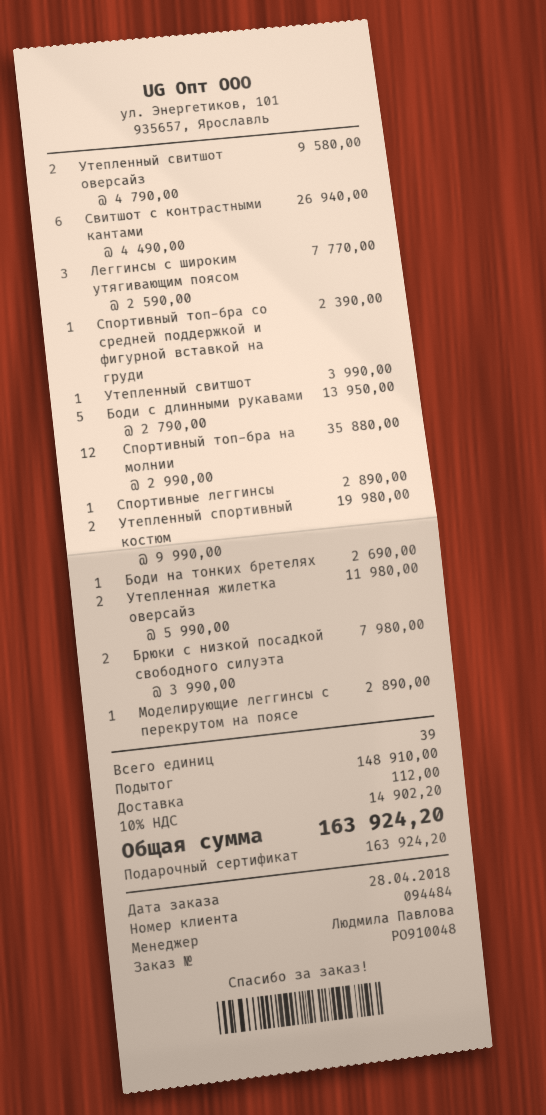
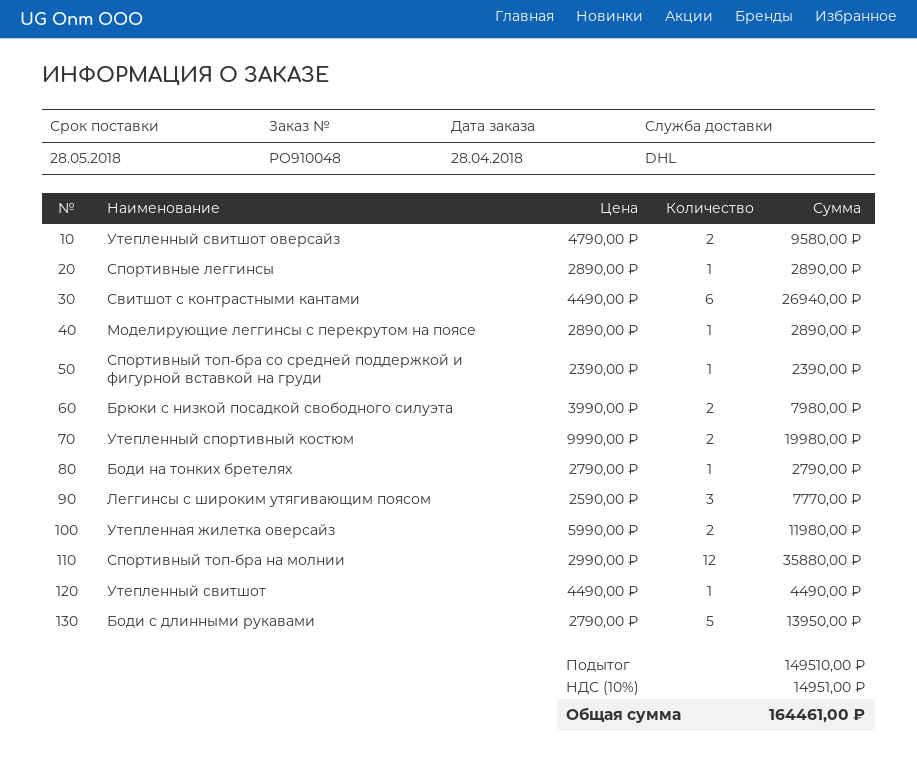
Утепленный свитшот: 1 x 3990.00 = 3990.00 -> 1 x 4490.00 = 4490.00
Боди на тонких бретелях: 1 x 2690.00 = 2690.00 -> 1 x 2790.00 = 2790.00
subtotal: 148910.00 -> 149510.00
shipping: 112.00 -> none
tax: 10% = 14902.20 -> 10% = 14951.00
total: 163924.20 -> 164461.00

